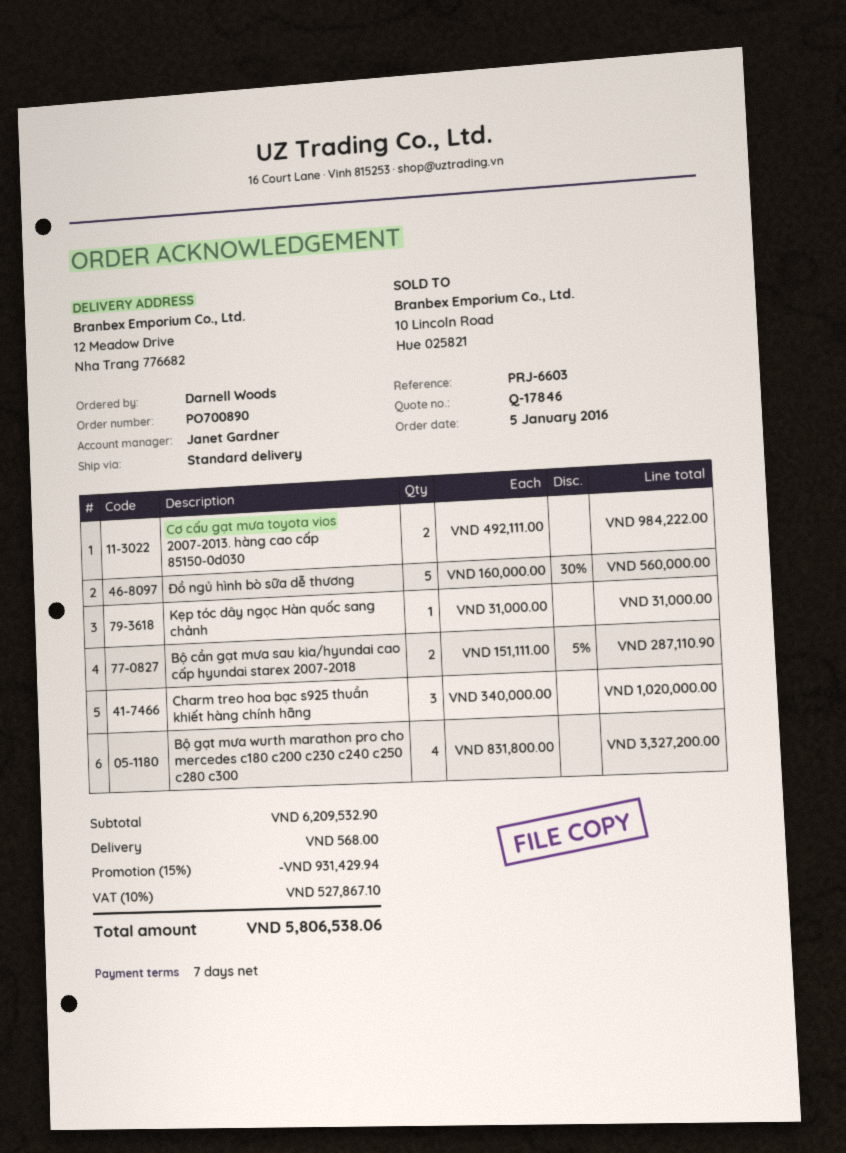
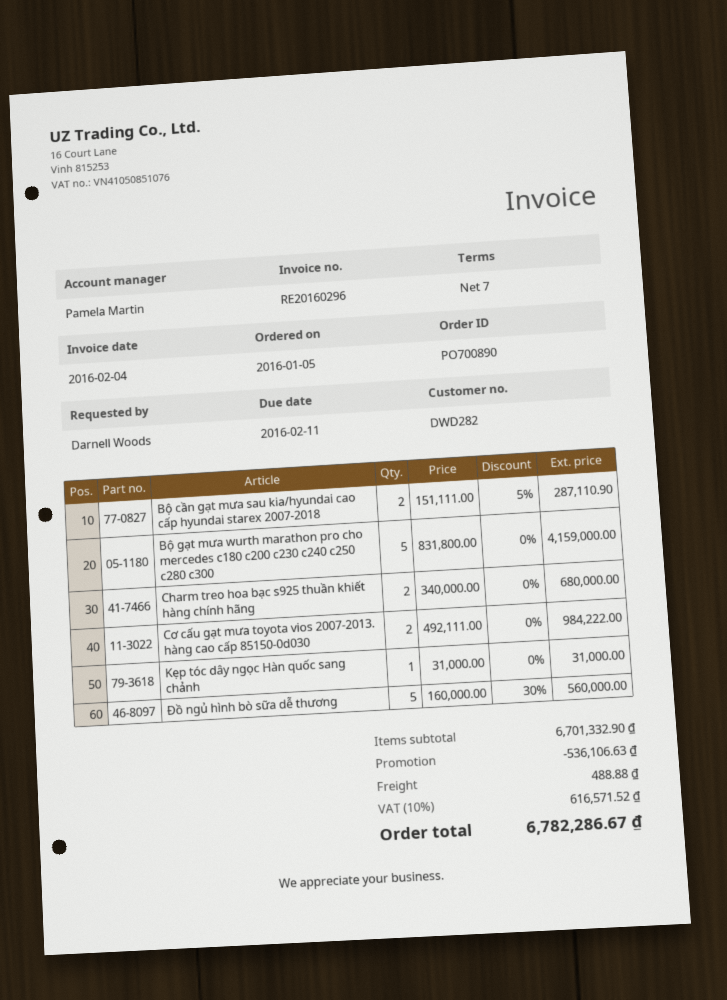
sales rep: Janet Gardner -> Pamela Martin
Charm treo hoa bạc s925 thuần khiết hàng chính hãng: 3 x 340000.00 = 1020000.00 -> 2 x 340000.00 = 680000.00
Bộ gạt mưa wurth marathon pro cho mercedes c180 c200 c230 c240 c250 c280 c300: 4 x 831800.00 = 3327200.00 -> 5 x 831800.00 = 4159000.00
subtotal: 6209532.90 -> 6701332.90
discount: 931429.94 -> 536106.63
shipping: 568.00 -> 488.88
tax: 10% = 527867.10 -> 10% = 616571.52
total: 5806538.06 -> 6782286.67

